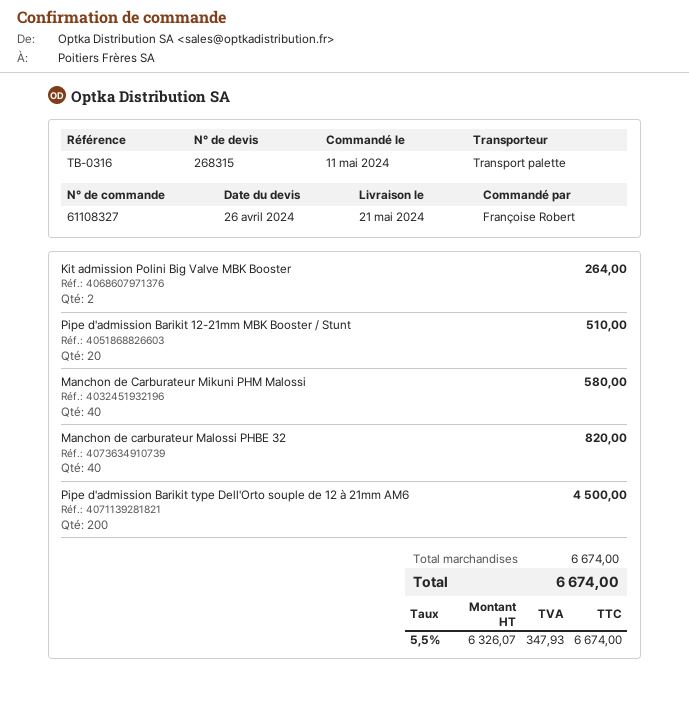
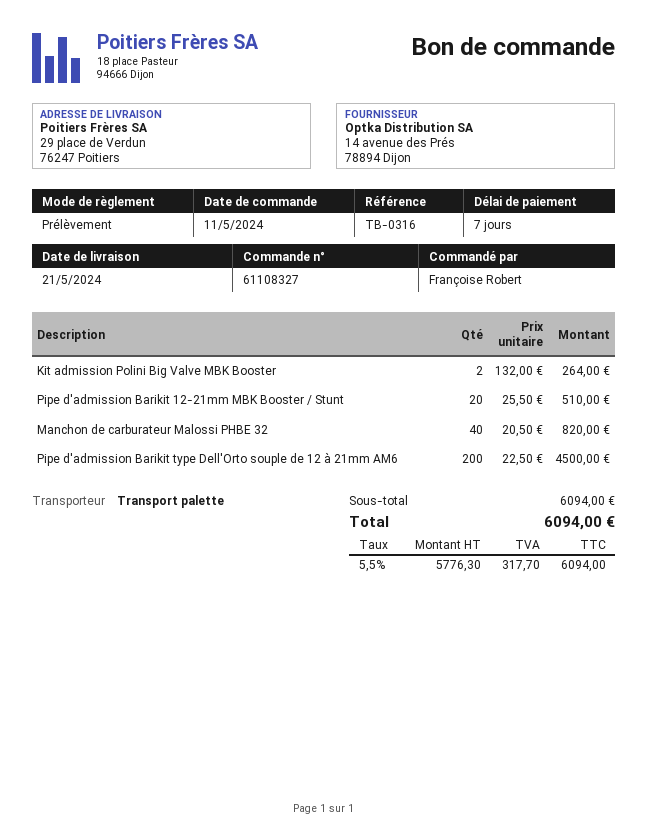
Manchon de Carburateur Mikuni PHM Malossi: 40 for 580.00 -> none
subtotal: 6674.00 -> 6094.00
net: 6326.07 -> 5776.30
tax: 5.5% = 347.93 -> 5.5% = 317.70
total: 6674.00 -> 6094.00

